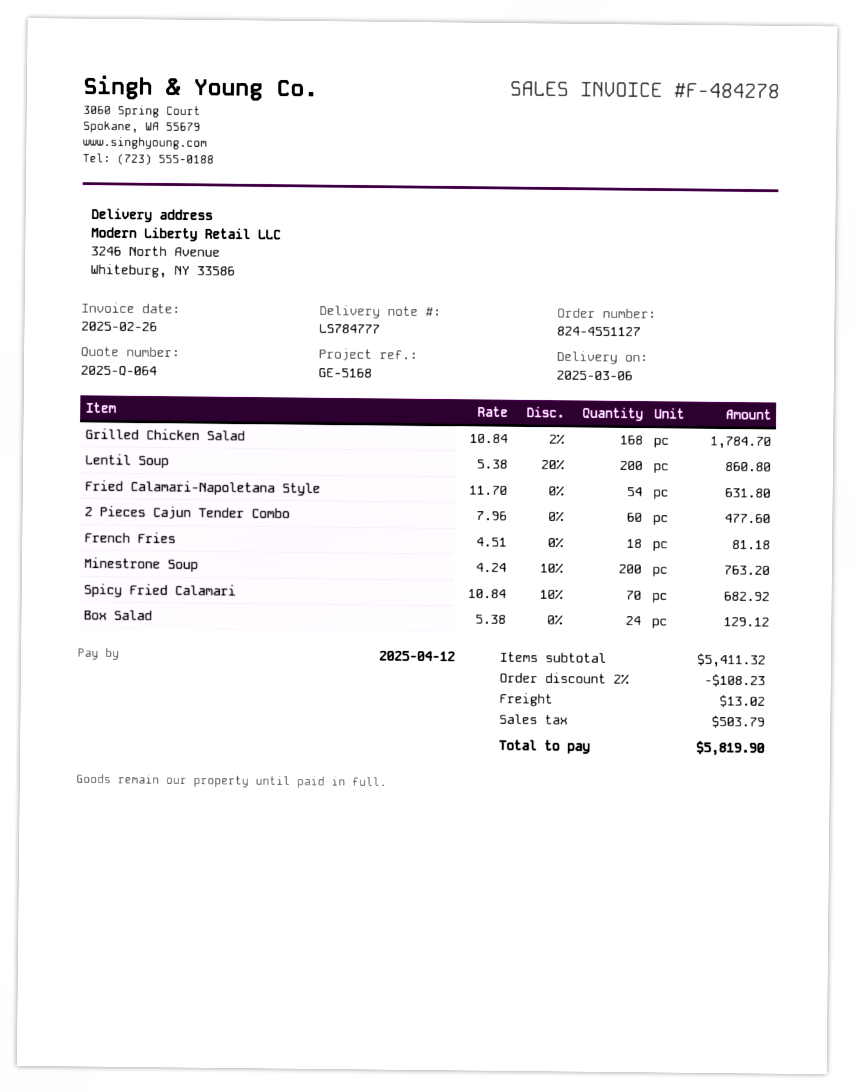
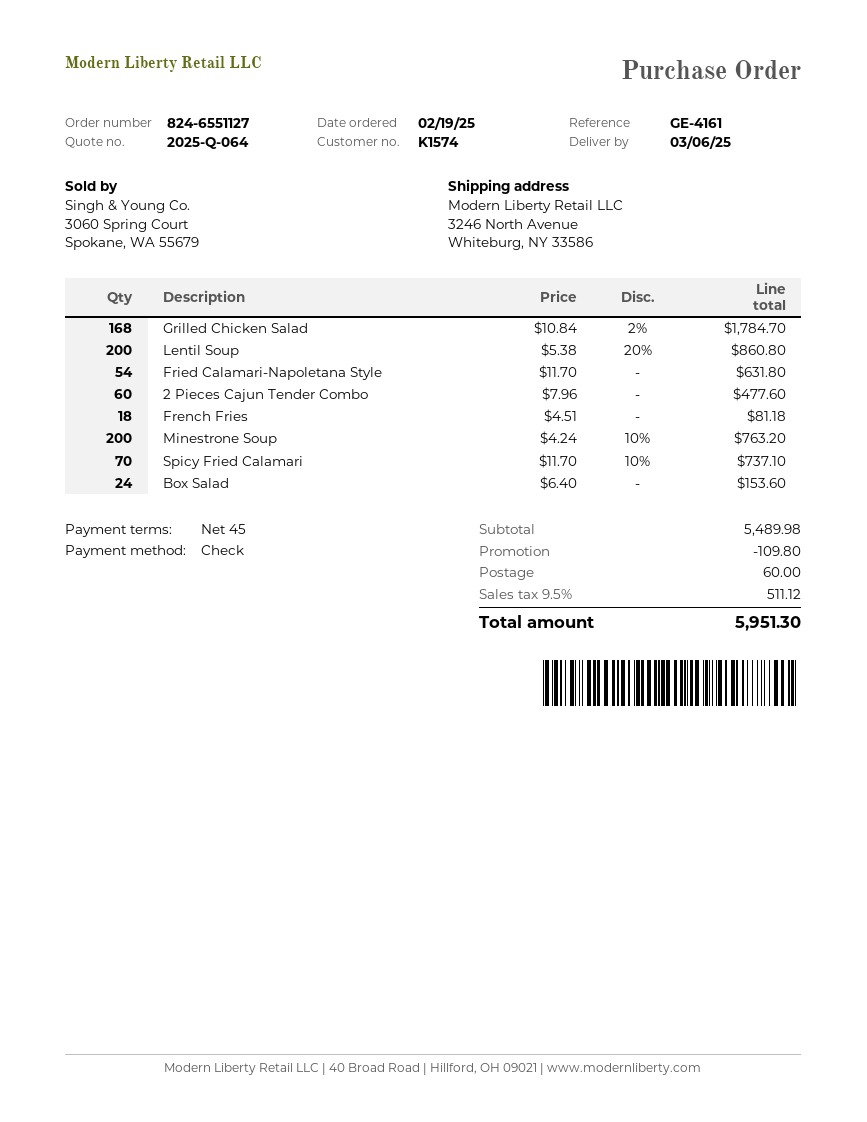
order number: 824-4551127 -> 824-6551127
reference: GE-5168 -> GE-4161
Spicy Fried Calamari: 70 x 10.84 - 10% = 682.92 -> 70 x 11.70 - 10% = 737.10
Box Salad: 24 x 5.38 = 129.12 -> 24 x 6.40 = 153.60
subtotal: 5411.32 -> 5489.98
discount: 108.23 -> 109.80
shipping: 13.02 -> 60.00
tax: 503.79 -> 511.12
total: 5819.90 -> 5951.30

